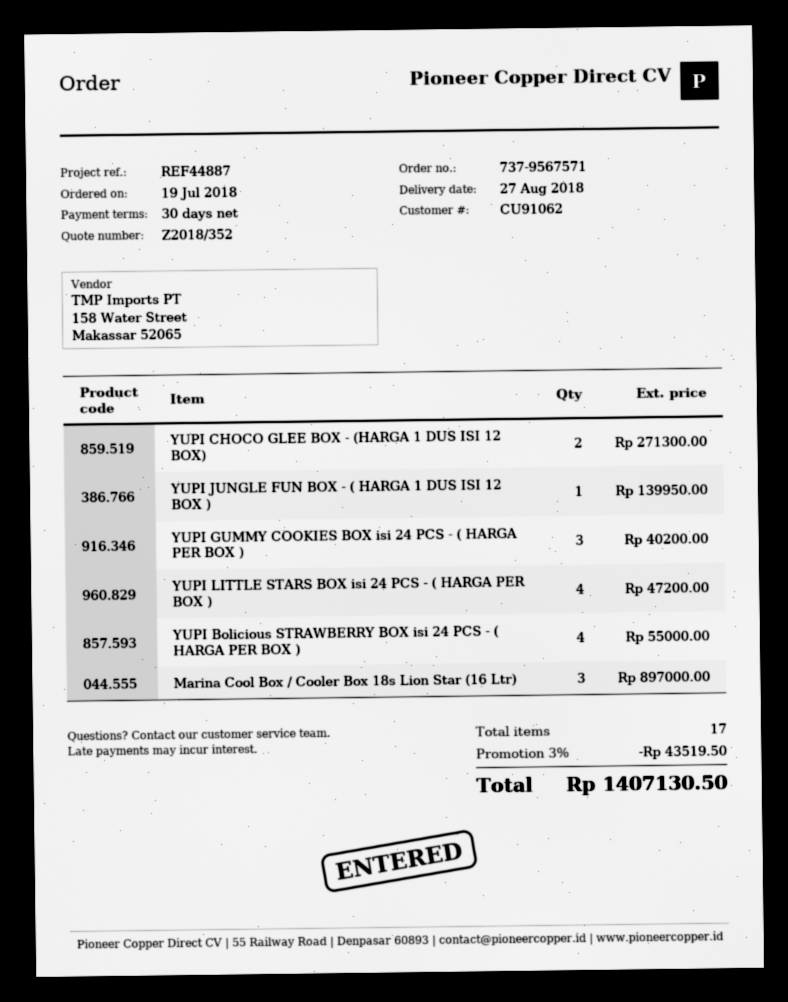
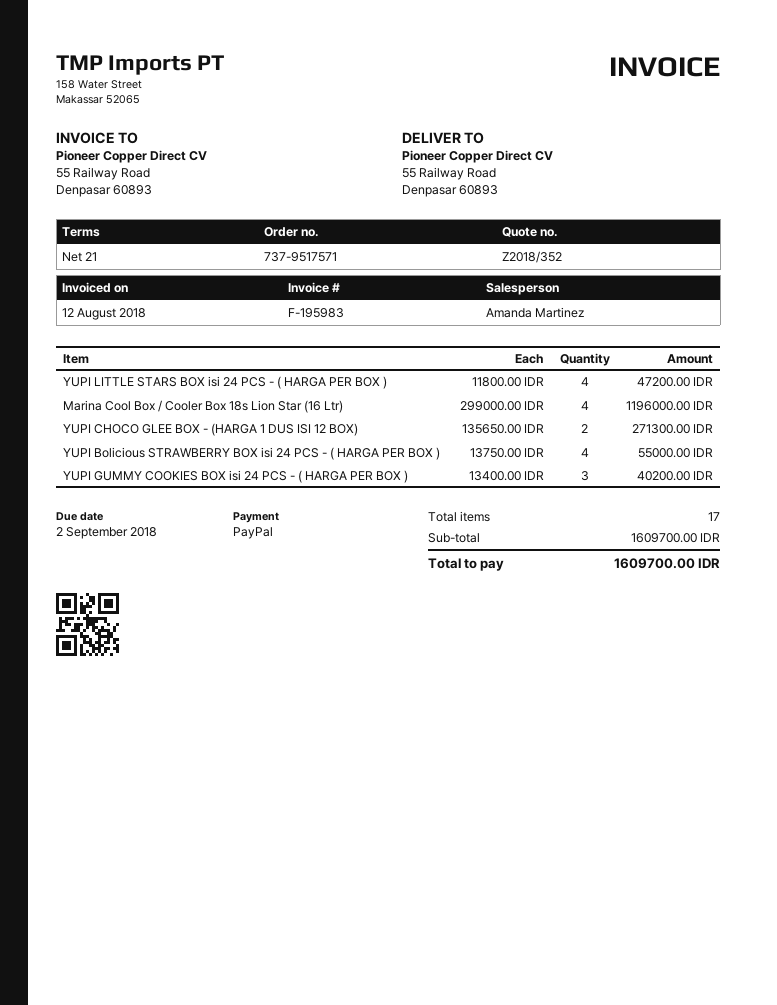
order number: 737-9567571 -> 737-9517571
payment terms: 30 days -> 21 days
YUPI JUNGLE FUN BOX - ( HARGA 1 DUS ISI 12 BOX ): 1 for 139950.00 -> none
Marina Cool Box / Cooler Box 18s Lion Star (16 Ltr): 3 for 897000.00 -> 4 for 1196000.00
discount: 3% = 43519.50 -> none
total: 1407130.50 -> 1609700.00

